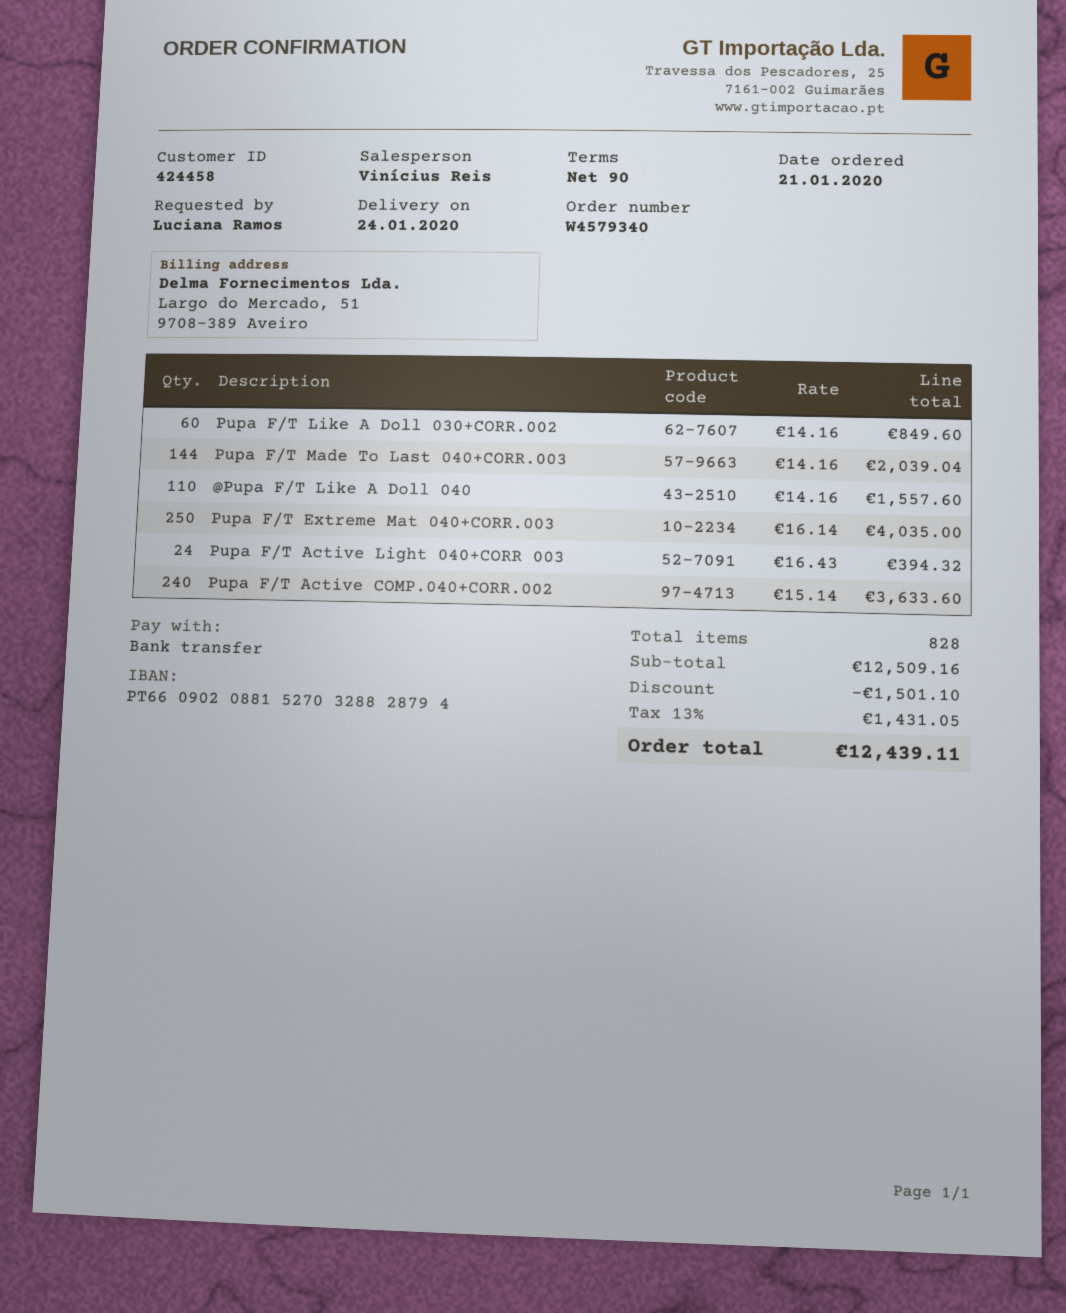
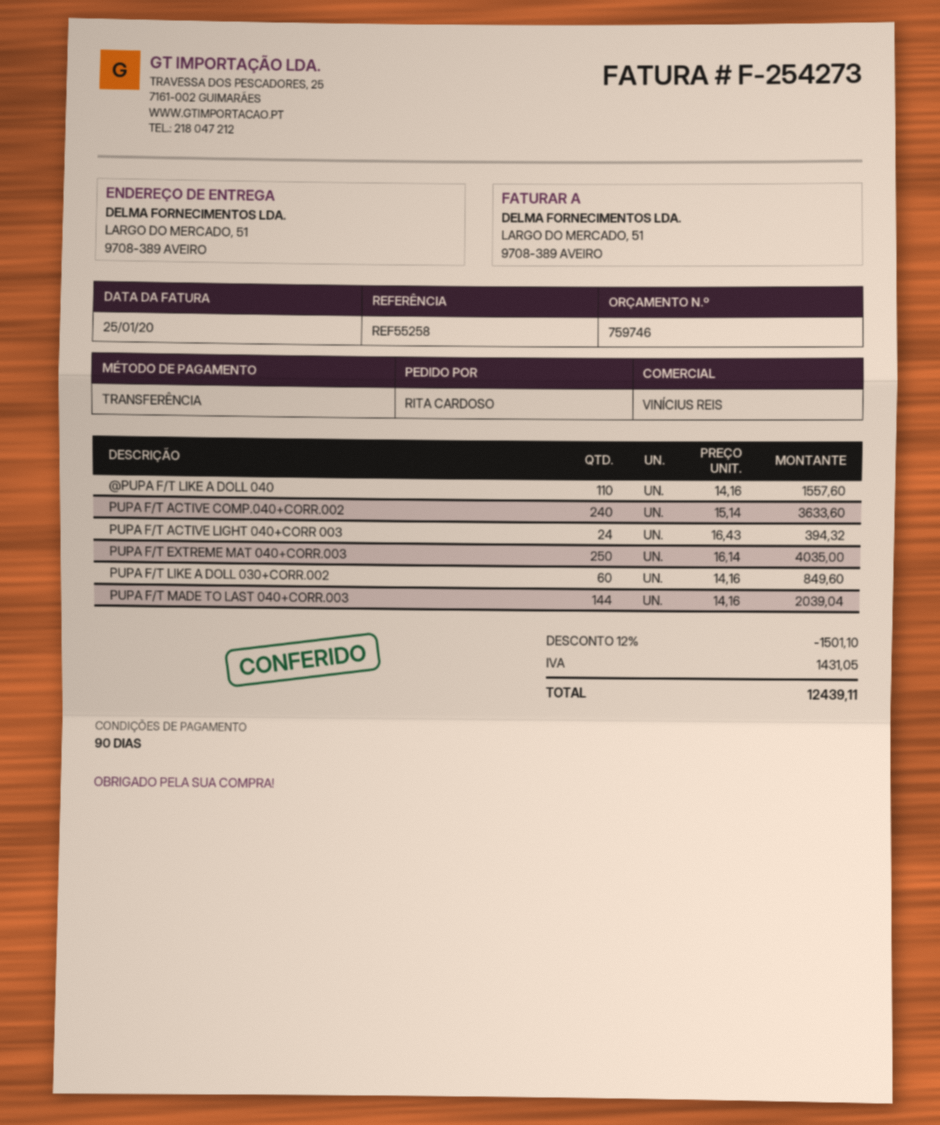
ordered by: Luciana Ramos -> RITA CARDOSO

